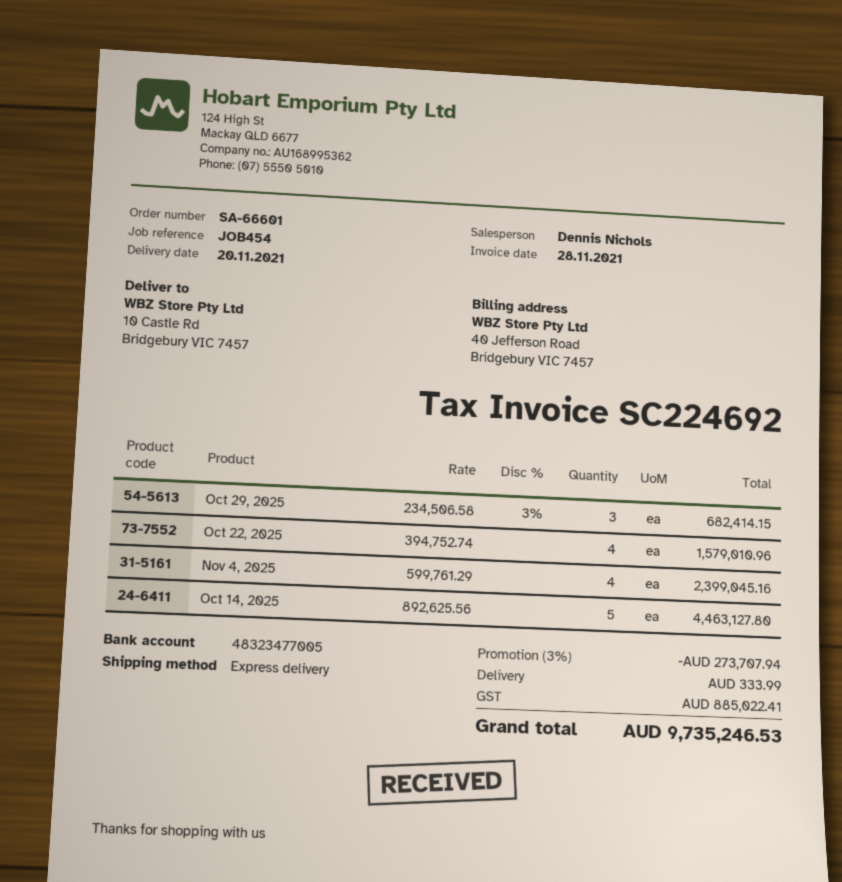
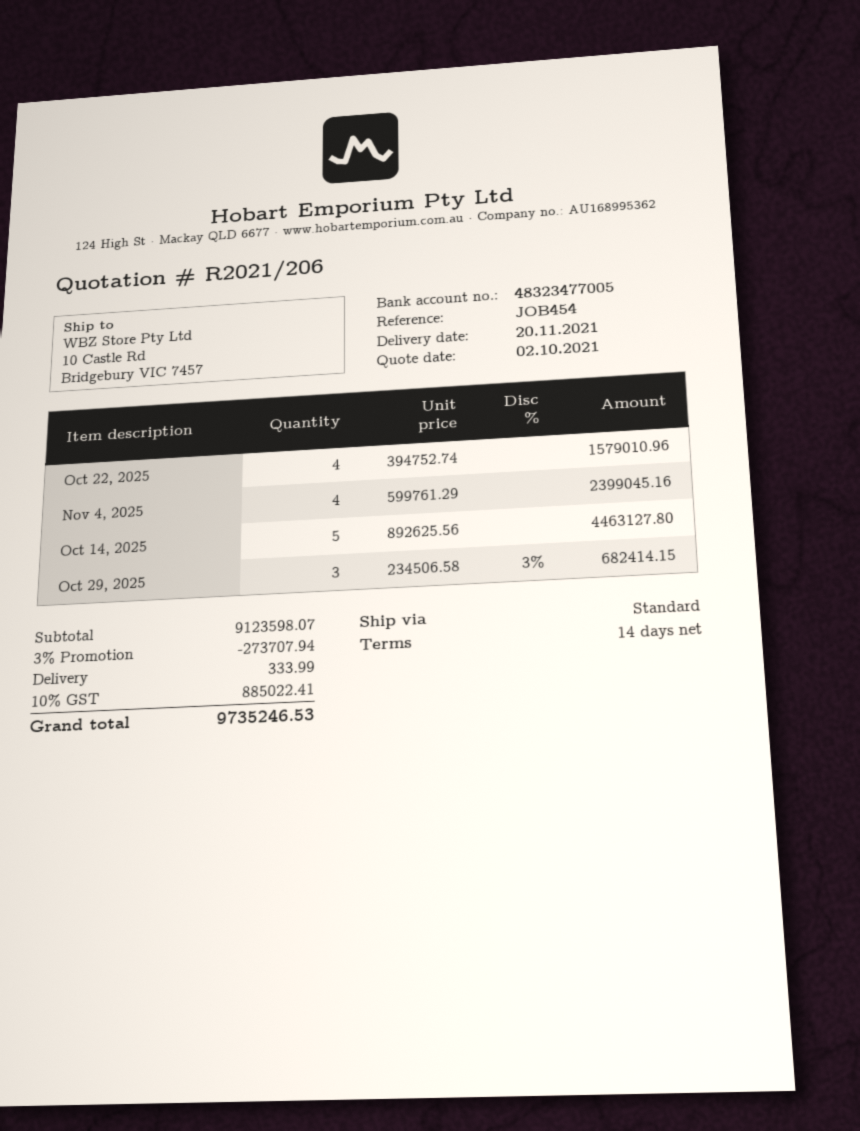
shipping method: express -> standard

